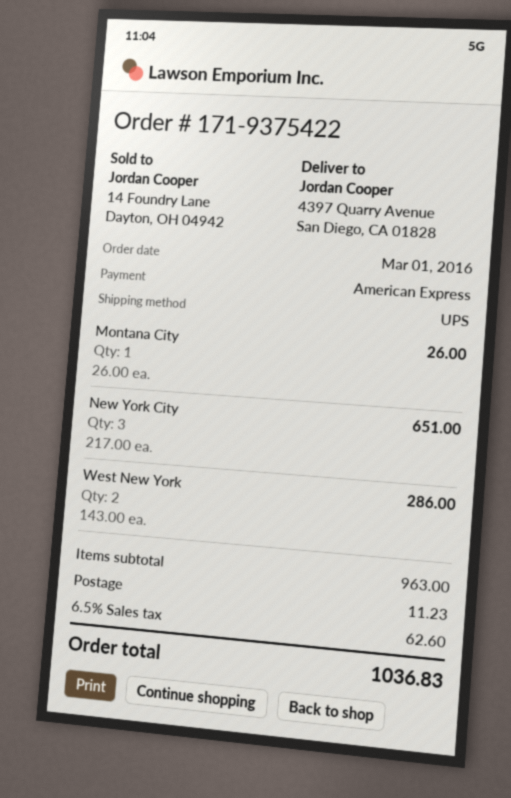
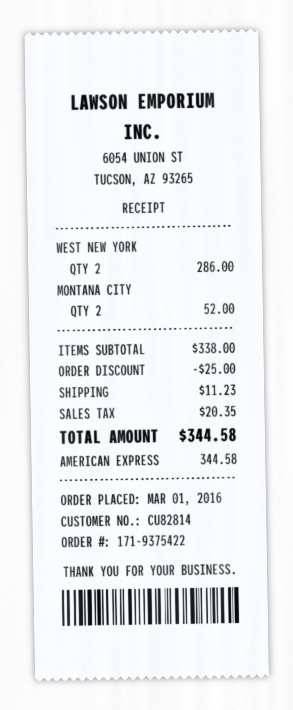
Montana City: 1 for 26.00 -> 2 for 52.00
New York City: 3 for 651.00 -> none
subtotal: 963.00 -> 338.00
discount: none -> 25.00
tax: 62.60 -> 20.35
total: 1036.83 -> 344.58

